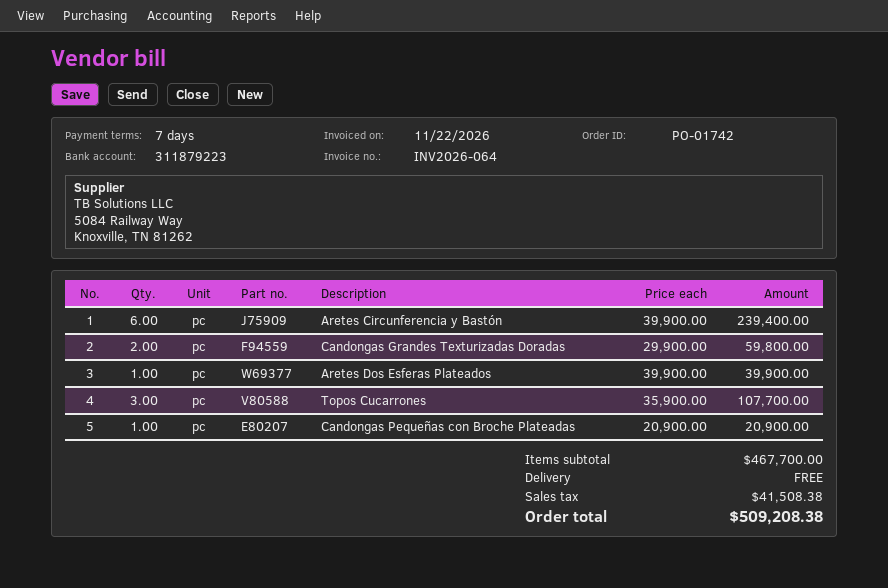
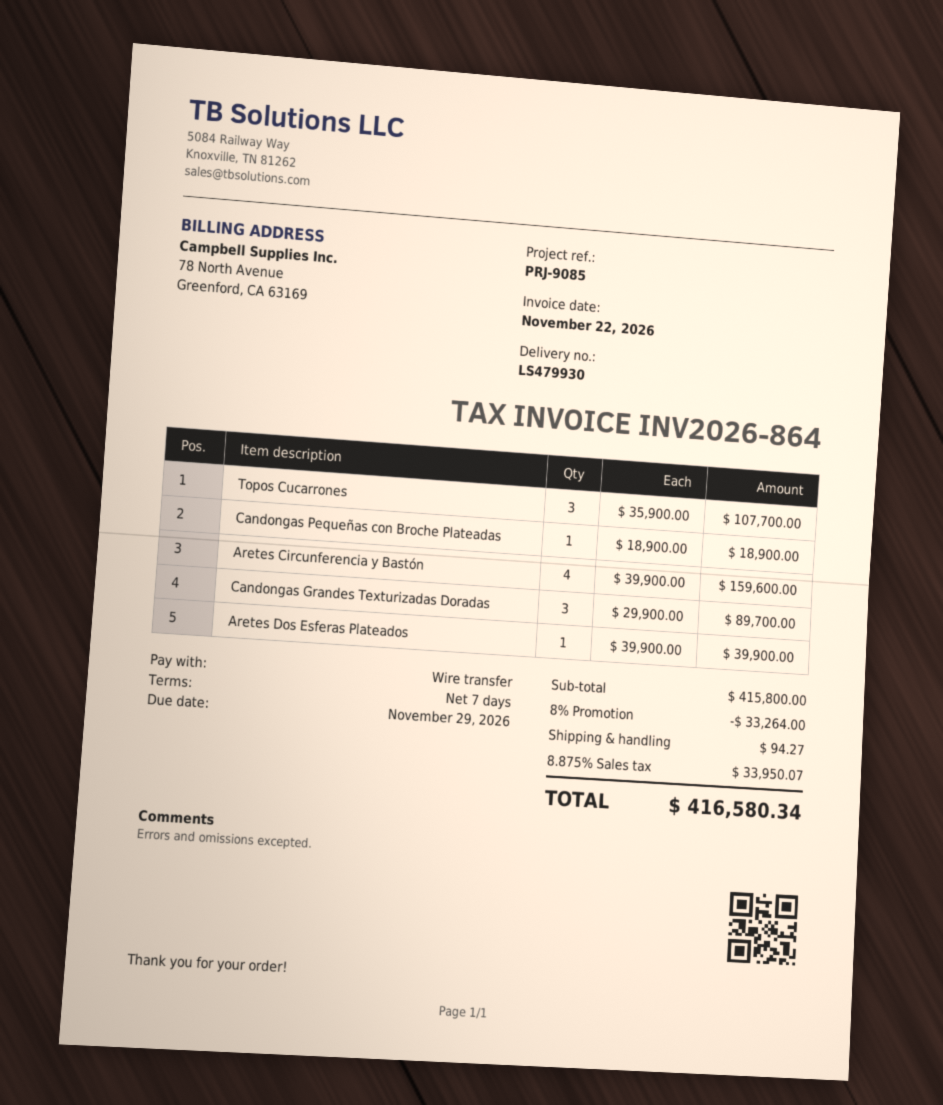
invoice number: INV2026-064 -> INV2026-864
Aretes Circunferencia y Bastón: 6 x 39900.00 = 239400.00 -> 4 x 39900.00 = 159600.00
Candongas Grandes Texturizadas Doradas: 2 x 29900.00 = 59800.00 -> 3 x 29900.00 = 89700.00
Candongas Pequeñas con Broche Plateadas: 1 x 20900.00 = 20900.00 -> 1 x 18900.00 = 18900.00
subtotal: 467700.00 -> 415800.00
discount: none -> 8% = 33264.00
shipping: 0.00 -> 94.27
tax: 41508.38 -> 33950.07
total: 509208.38 -> 416580.34

